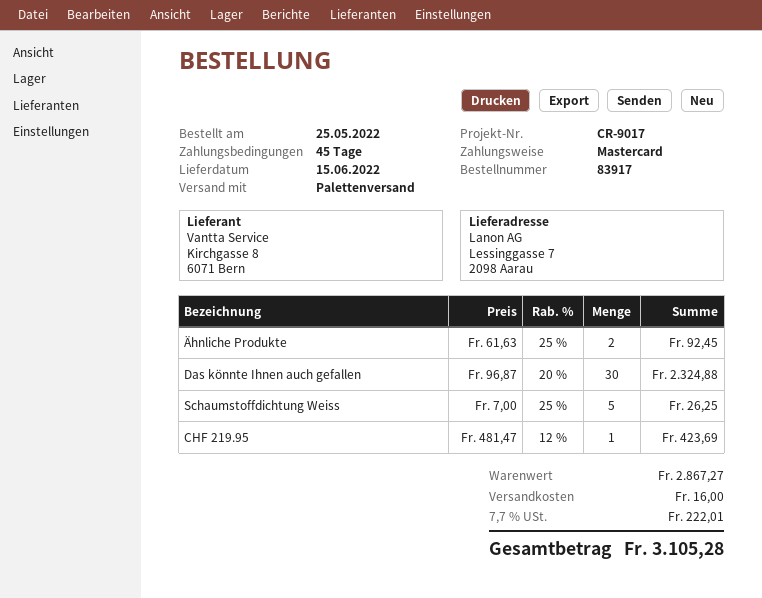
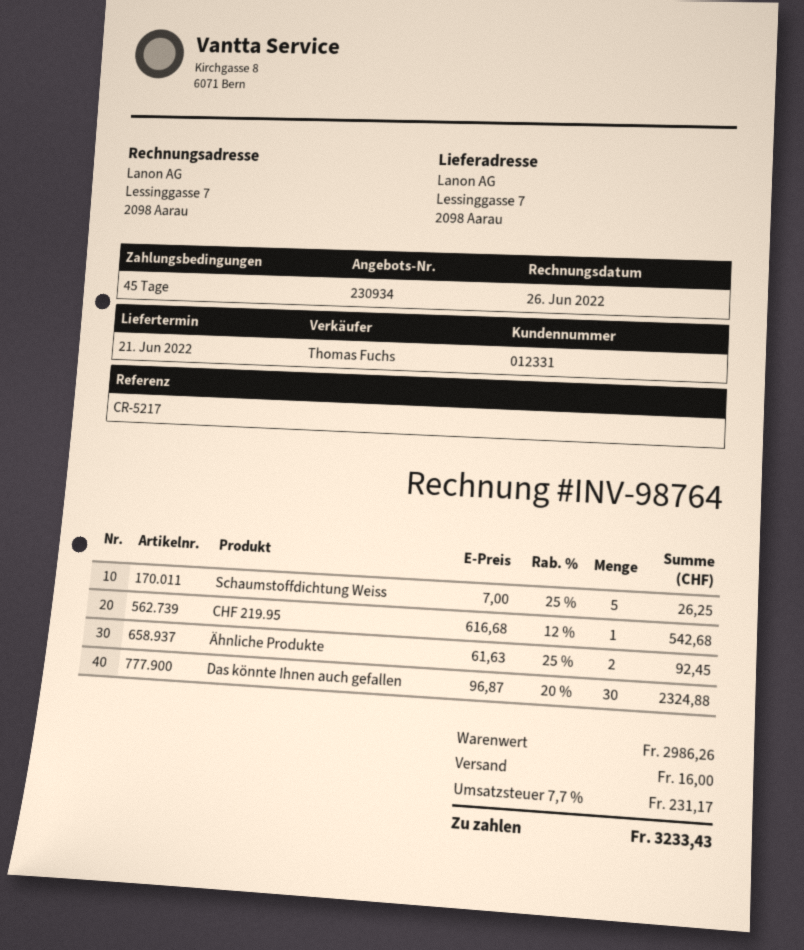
delivery date: 2022-06-15 -> 2022-06-21
reference: CR-9017 -> CR-5217
CHF 219.95: 1 x 481.47 - 12% = 423.69 -> 1 x 616.68 - 12% = 542.68
subtotal: 2867.27 -> 2986.26
tax: 7.7% = 222.01 -> 7.7% = 231.17
total: 3105.28 -> 3233.43

